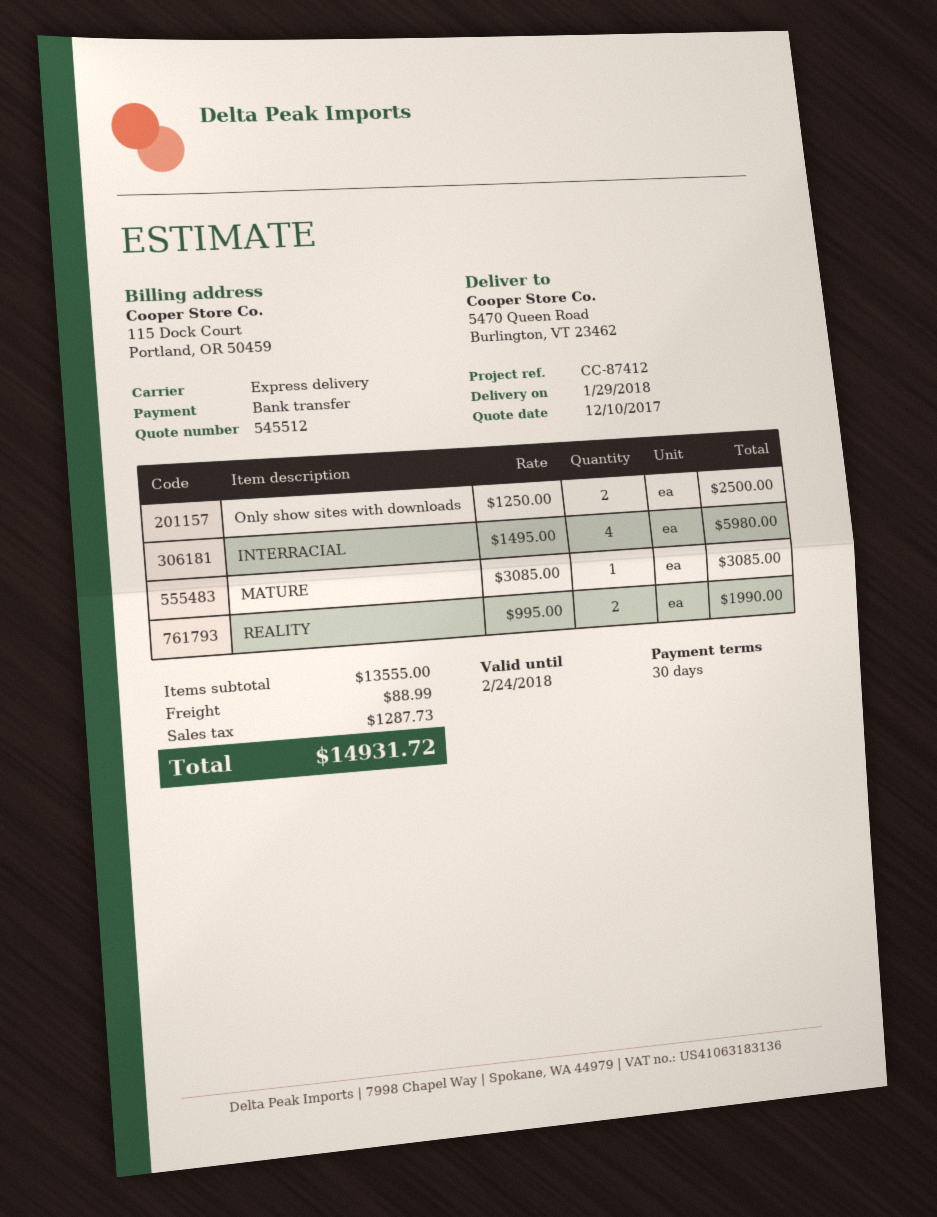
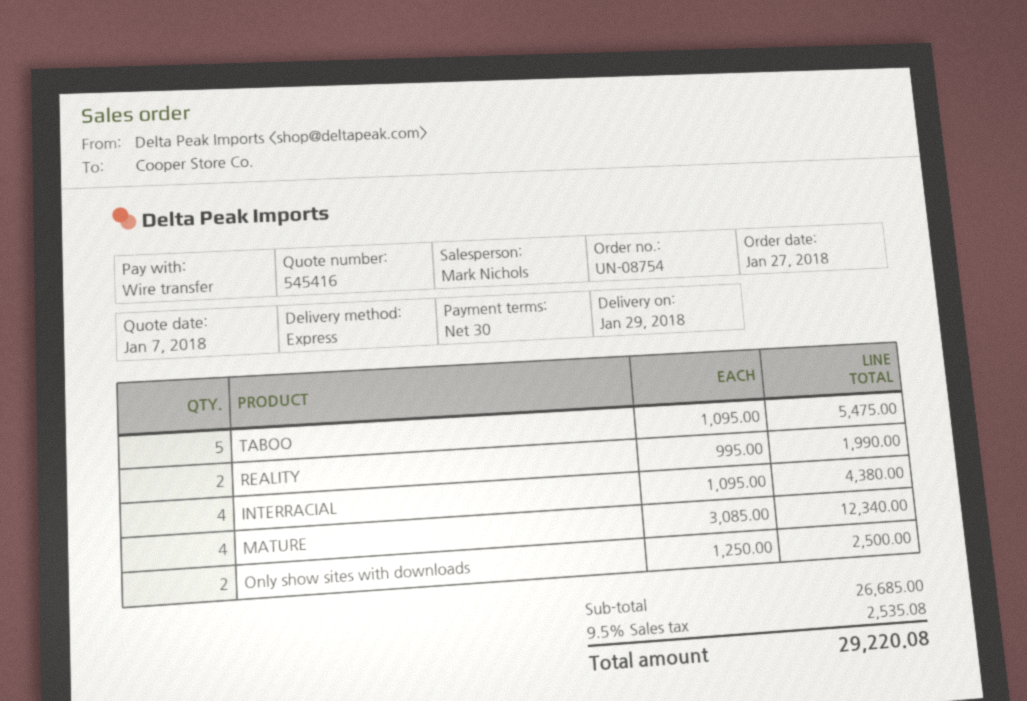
quote number: 545512 -> 545416
quote date: 2017-12-10 -> 2018-01-07
INTERRACIAL: 4 x 1495.00 = 5980.00 -> 4 x 1095.00 = 4380.00
MATURE: 1 x 3085.00 = 3085.00 -> 4 x 3085.00 = 12340.00
TABOO: none -> 5 x 1095.00 = 5475.00
subtotal: 13555.00 -> 26685.00
shipping: 88.99 -> none
tax: 1287.73 -> 2535.08
total: 14931.72 -> 29220.08

